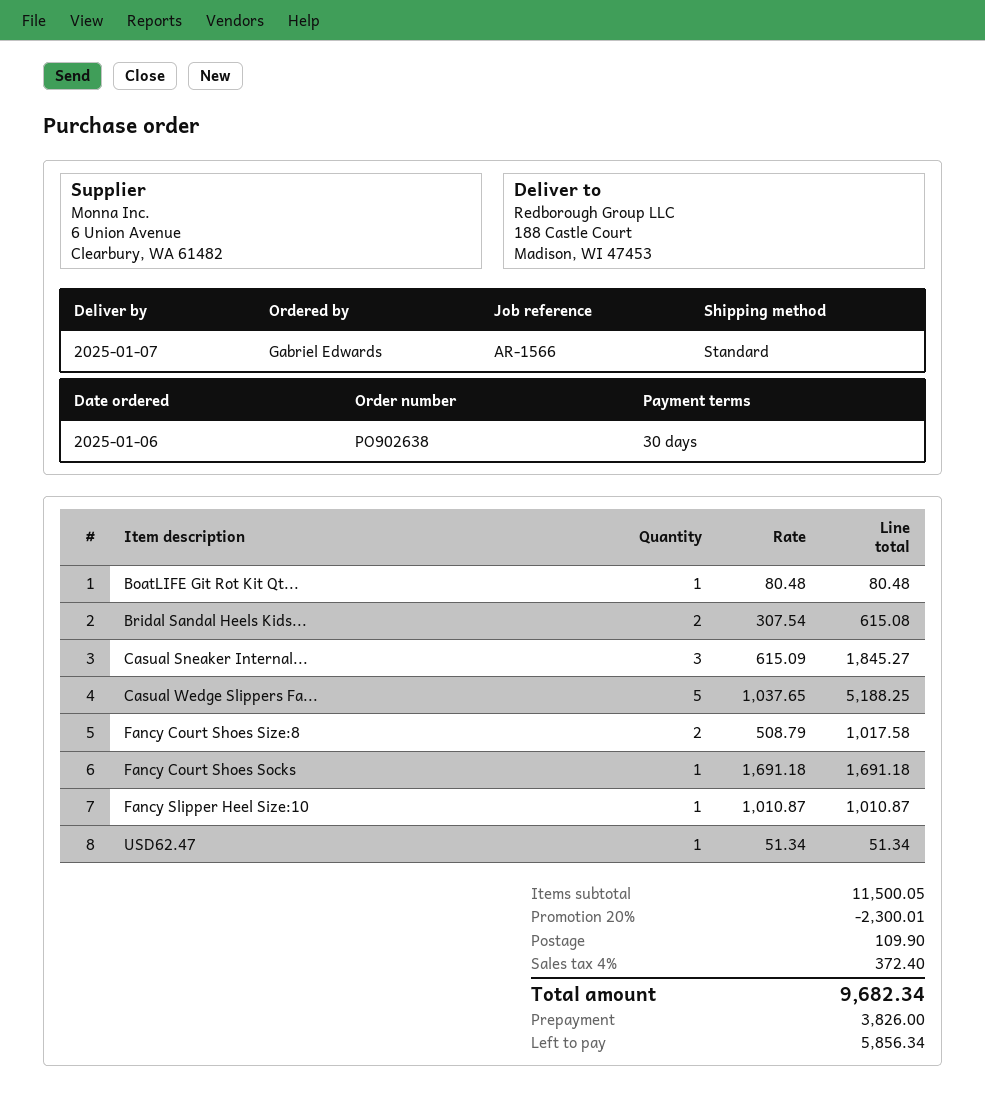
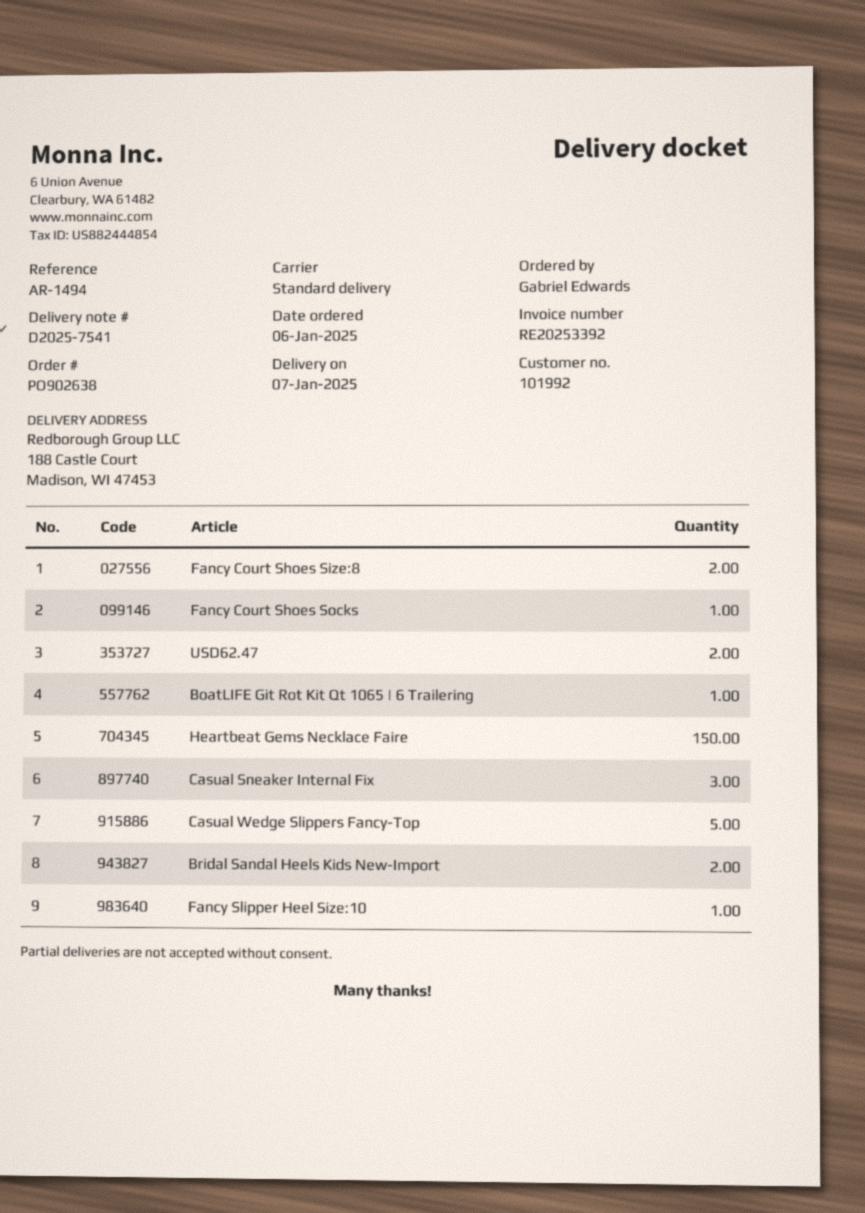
reference: AR-1566 -> AR-1494
USD62.47: 1 -> 2
Heartbeat Gems Necklace Faire: none -> 150

